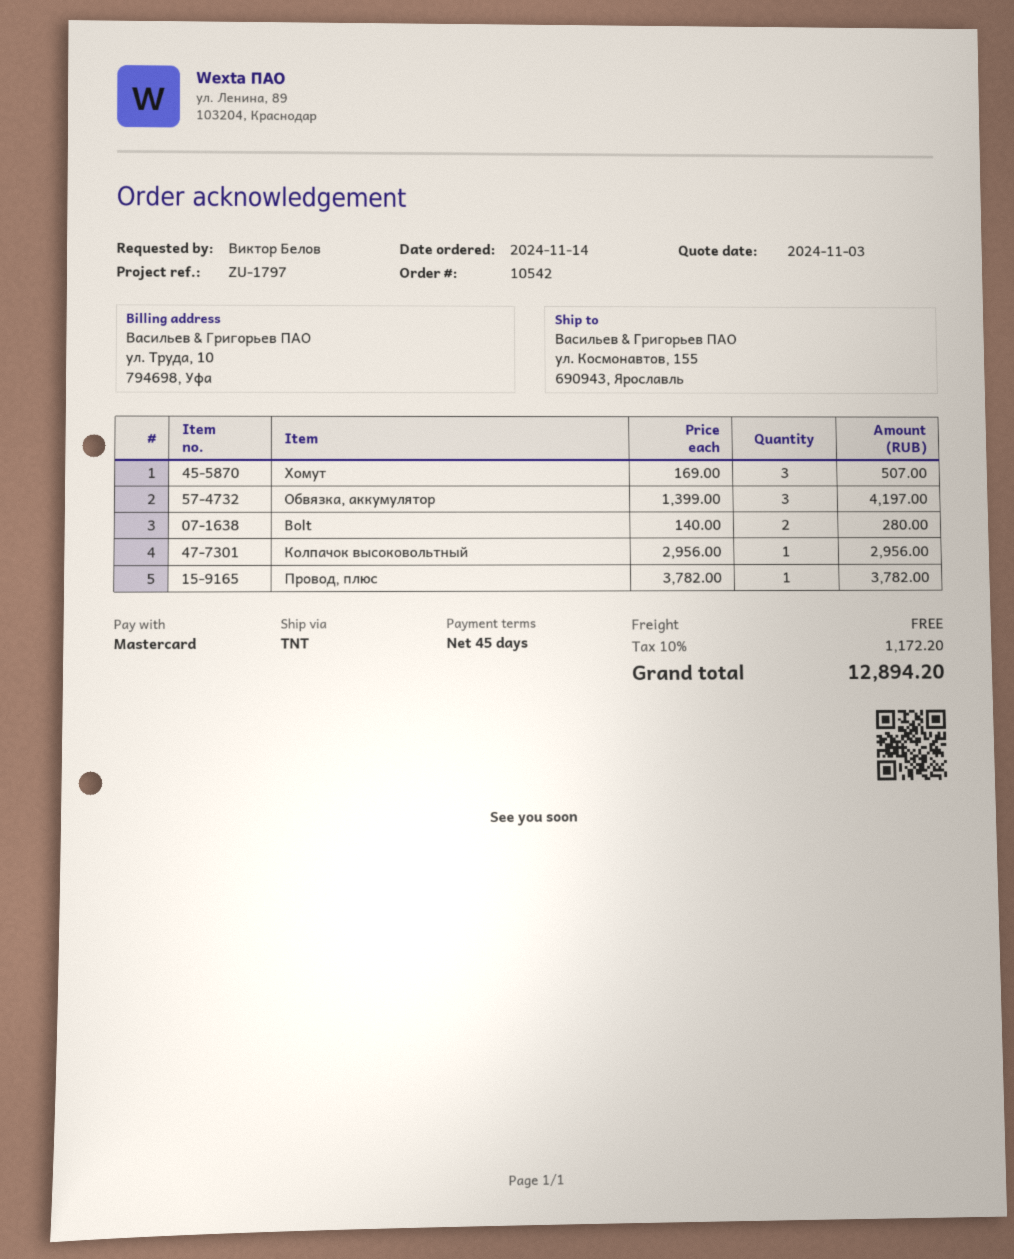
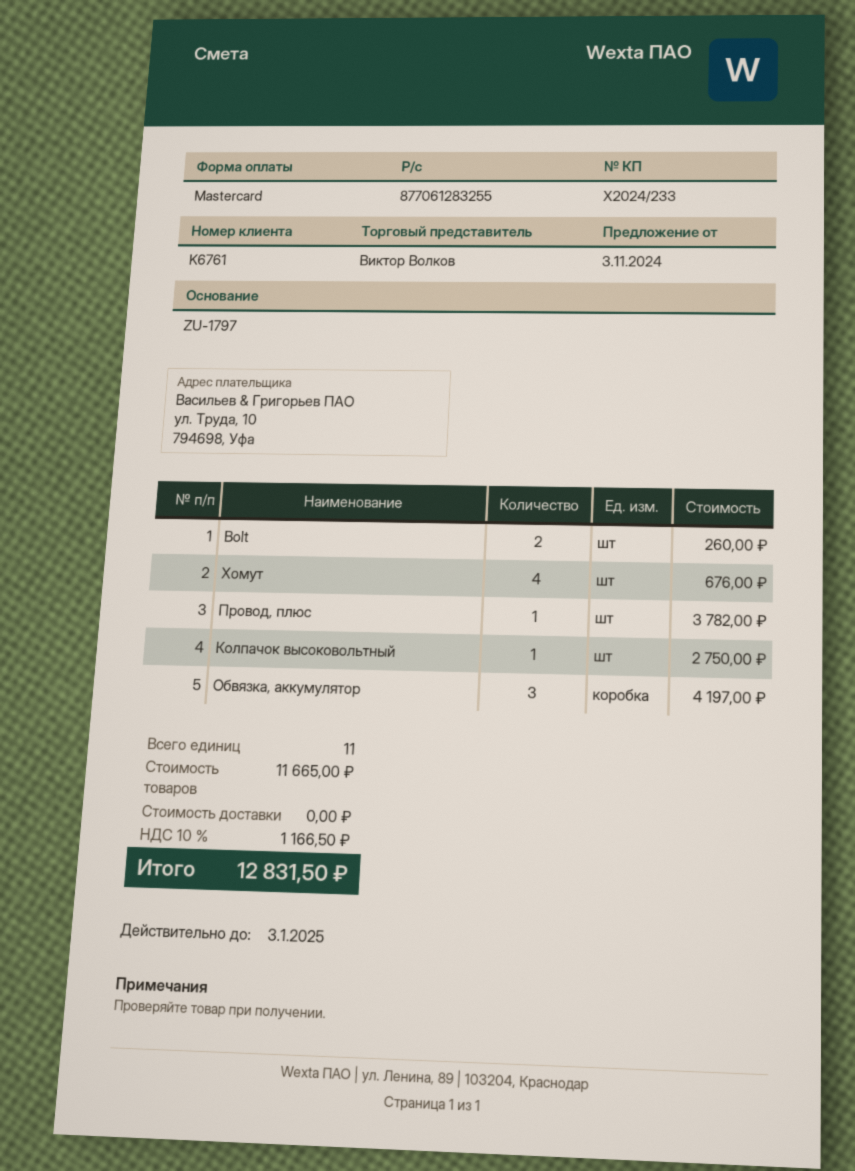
Хомут: 3 for 507.00 -> 4 for 676.00
Bolt: 2 for 280.00 -> 2 for 260.00
Колпачок высоковольтный: 1 for 2956.00 -> 1 for 2750.00
tax: 10% = 1172.20 -> 10% = 1166.50
total: 12894.20 -> 12831.50

